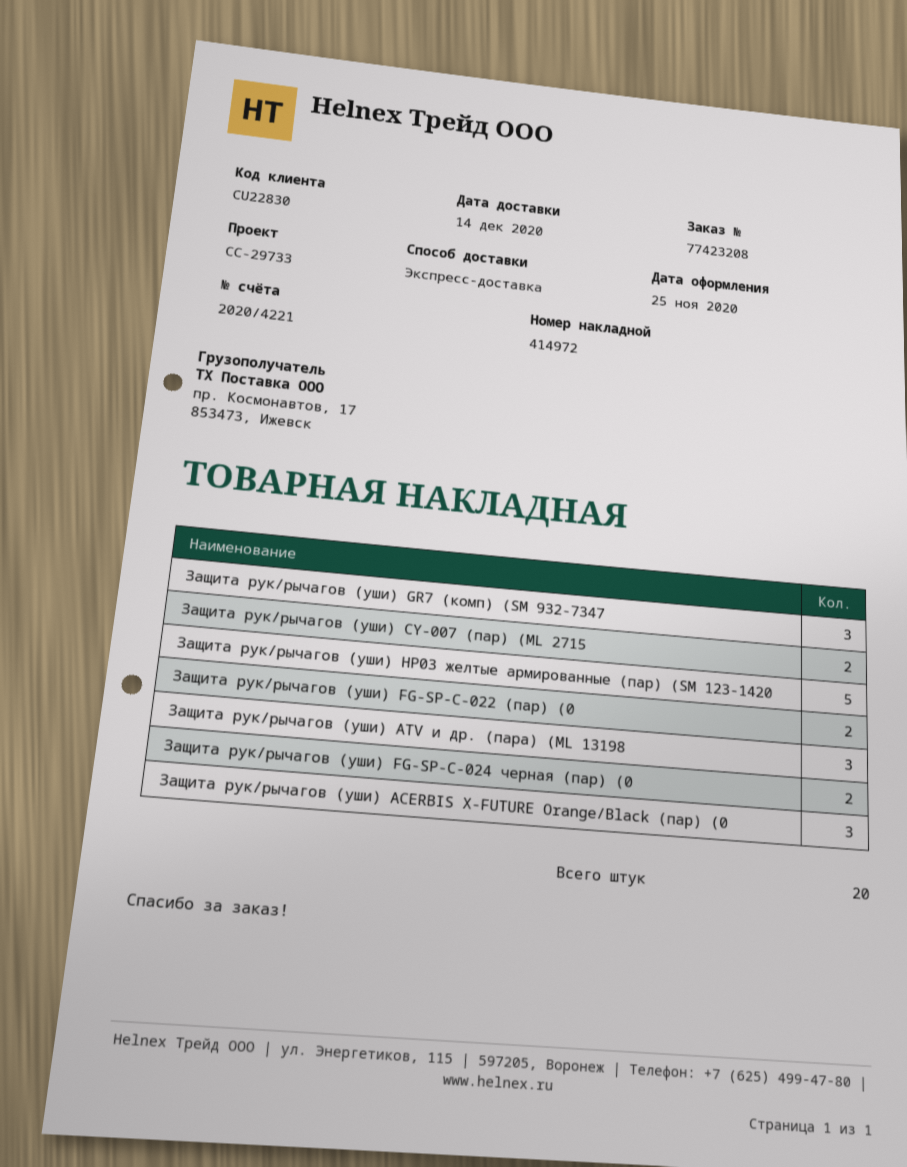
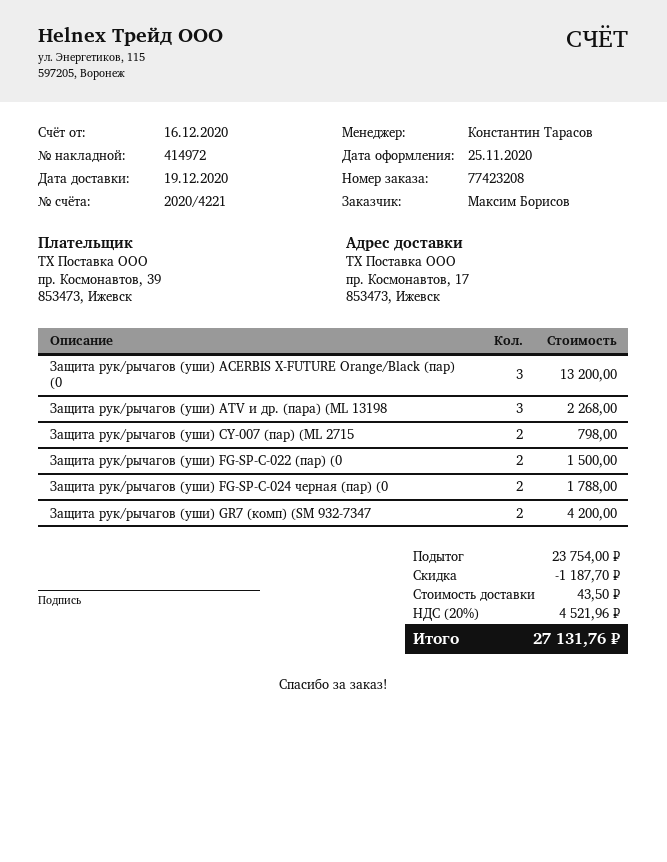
delivery date: 2020-12-14 -> 2020-12-19
Защита рук/рычагов (уши) GR7 (комп) (SM 932-7347: 3 -> 2
Защита рук/рычагов (уши) HP03 желтые армированные (пар) (SM 123-1420: 5 -> none

